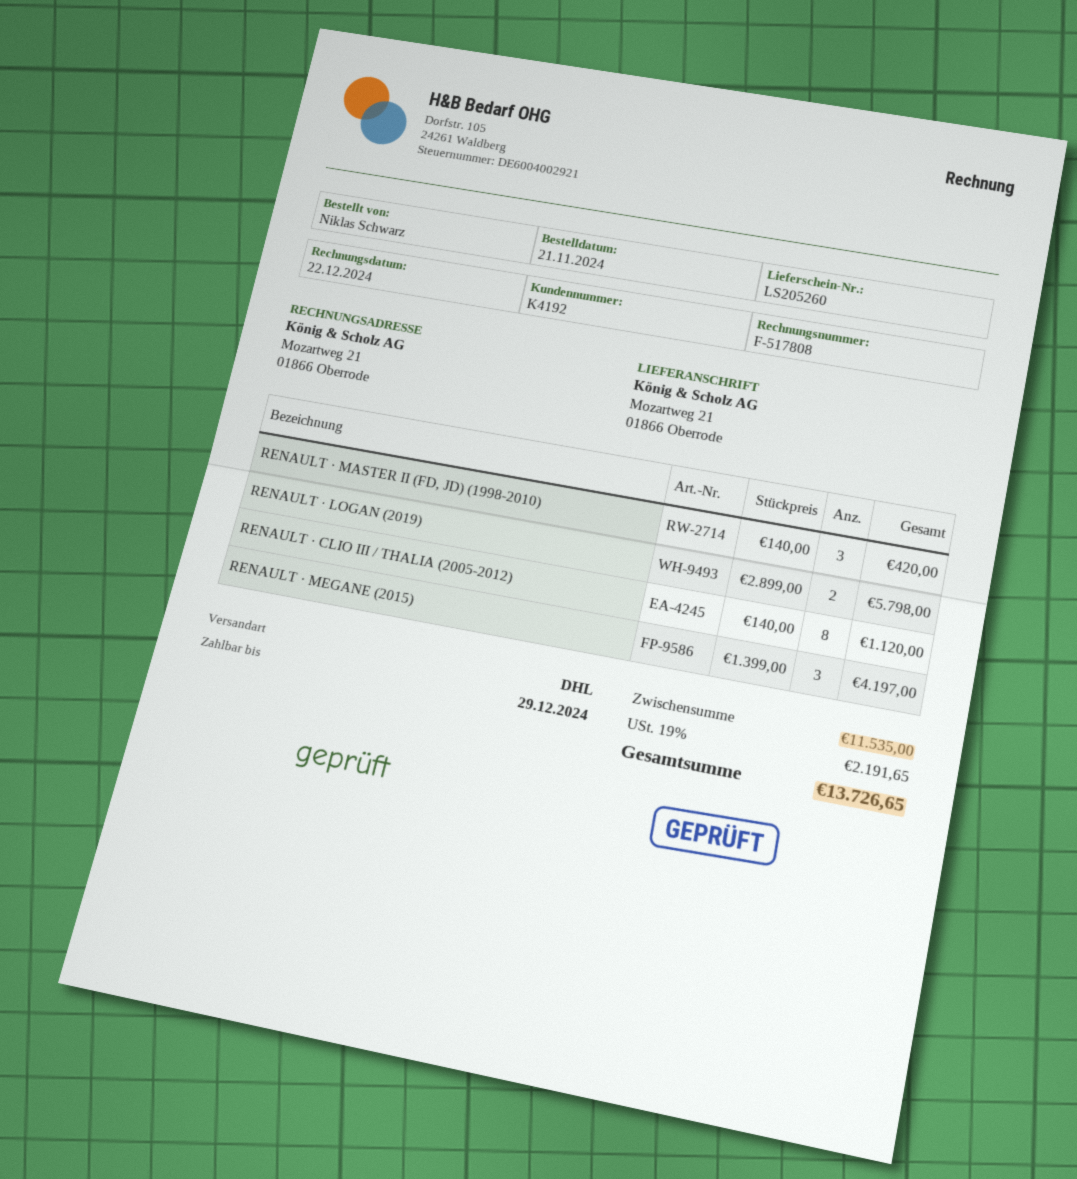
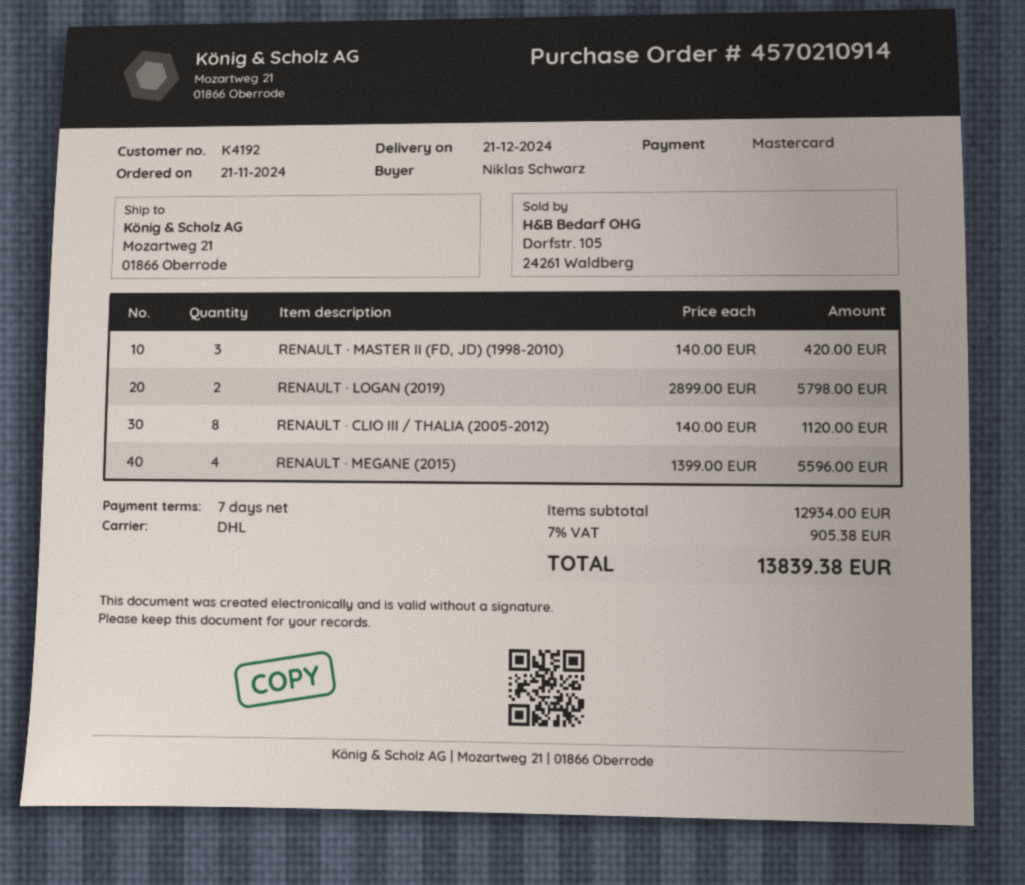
RENAULT · MEGANE (2015): 3 x 1399.00 = 4197.00 -> 4 x 1399.00 = 5596.00
subtotal: 11535.00 -> 12934.00
tax: 19% = 2191.65 -> 7% = 905.38
total: 13726.65 -> 13839.38

